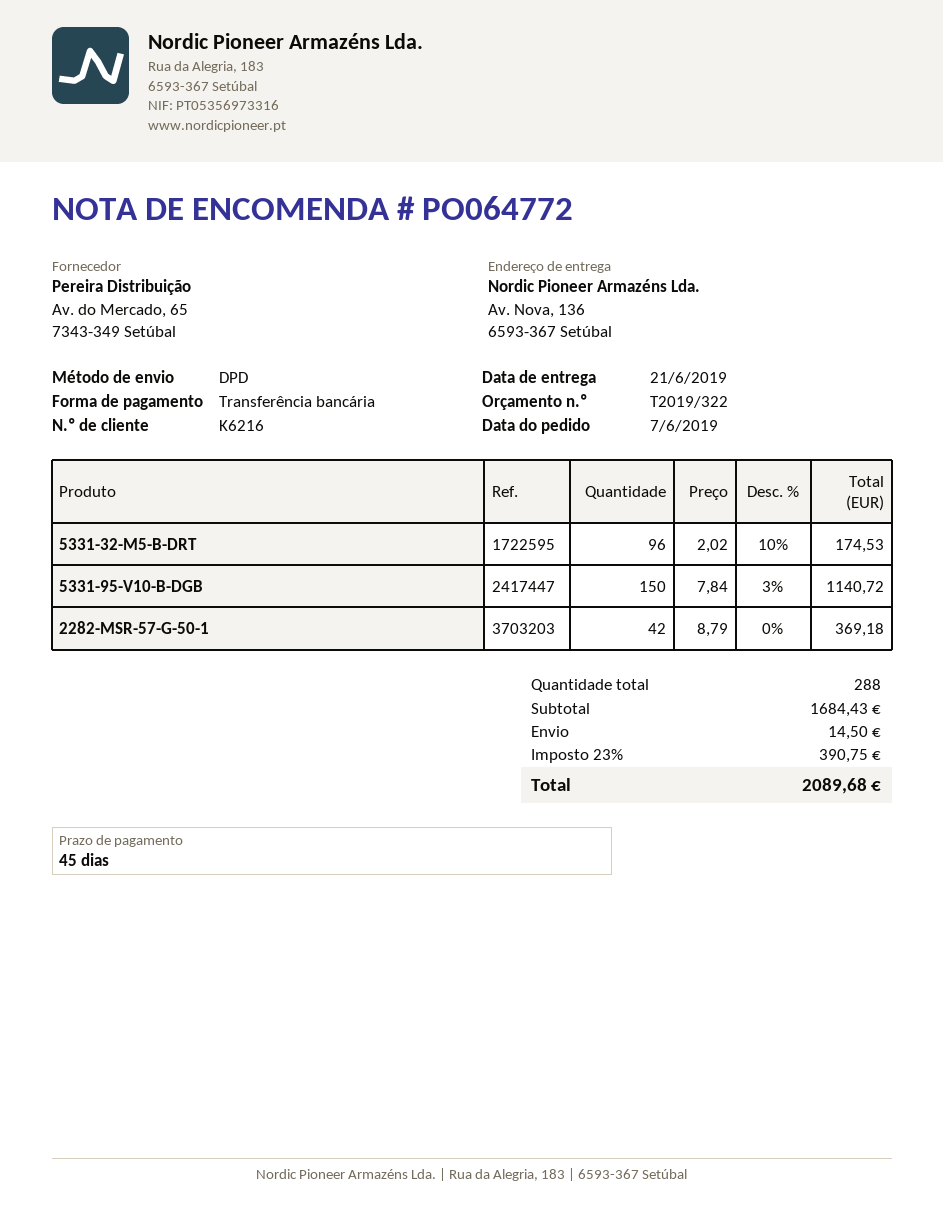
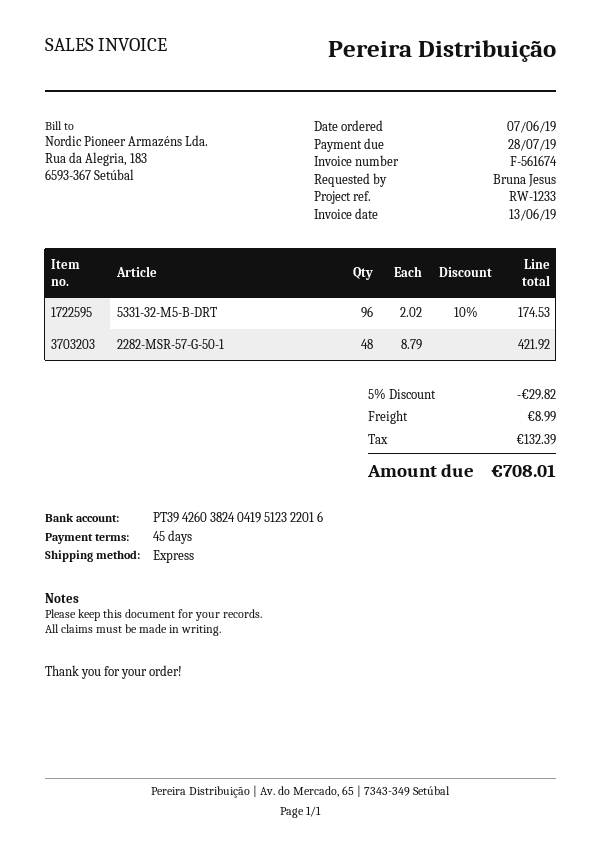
shipping method: DPD -> express
5331-95-V10-B-DGB: 150 x 7.84 - 3% = 1140.72 -> none
2282-MSR-57-G-50-1: 42 x 8.79 = 369.18 -> 48 x 8.79 = 421.92
discount: none -> 5% = 29.82
shipping: 14.50 -> 8.99
tax: 390.75 -> 132.39
total: 2089.68 -> 708.01

